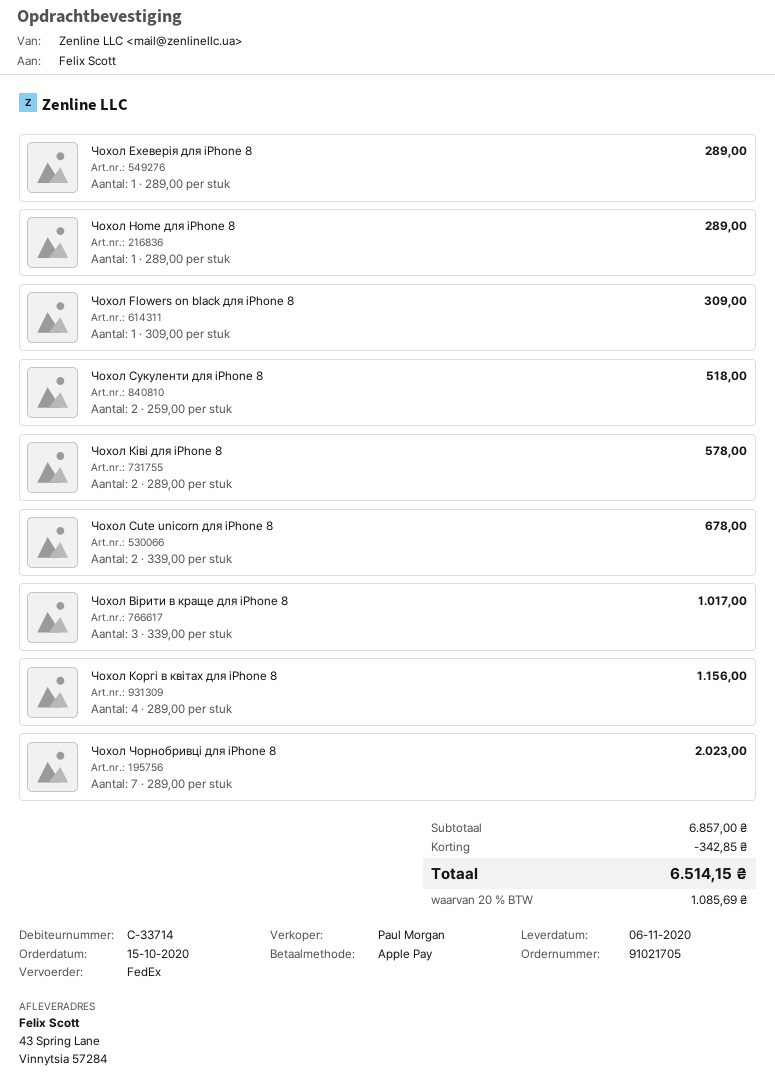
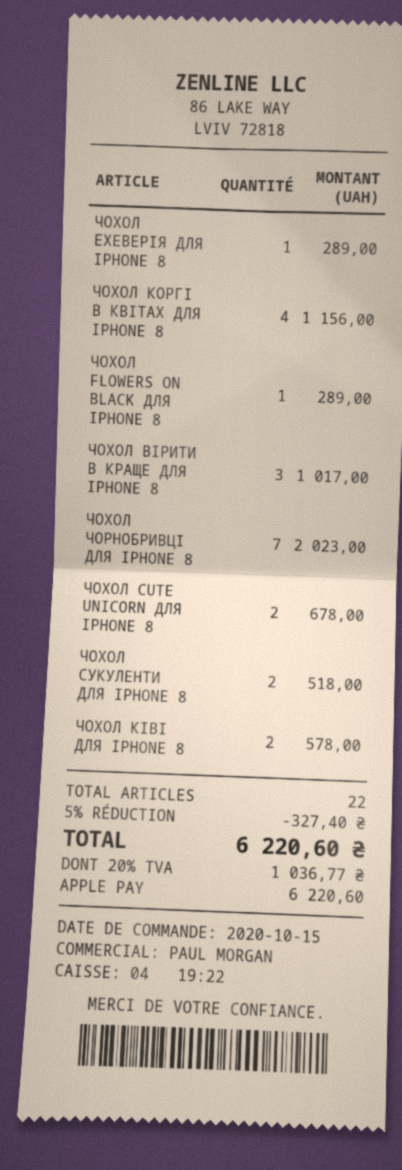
Чохол Home для iPhone 8: 1 for 289.00 -> none
Чохол Flowers on black для iPhone 8: 1 for 309.00 -> 1 for 289.00
discount: 342.85 -> 327.40
tax: 20% = 1085.69 -> 20% = 1036.77
total: 6514.15 -> 6220.60

